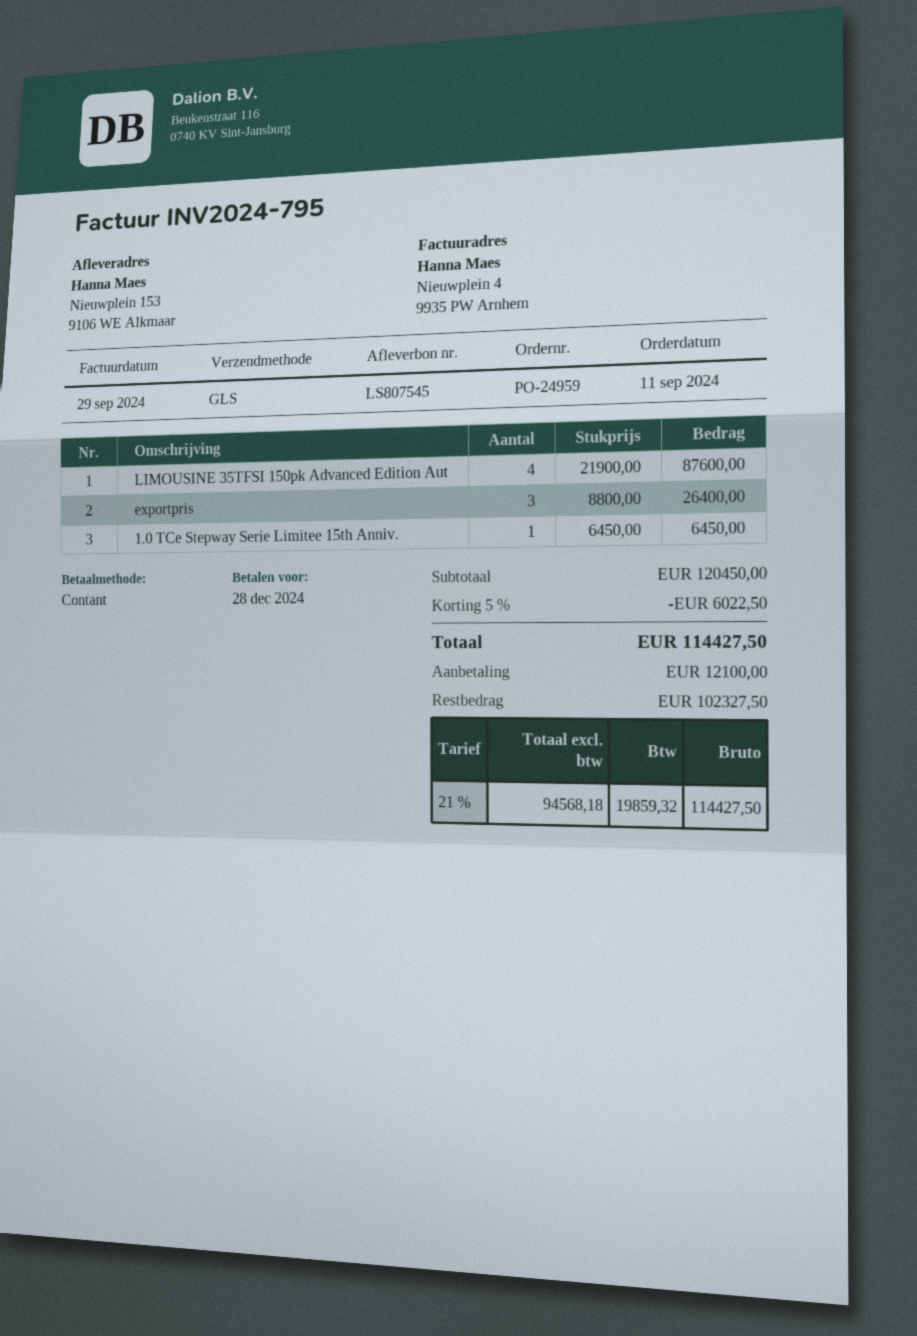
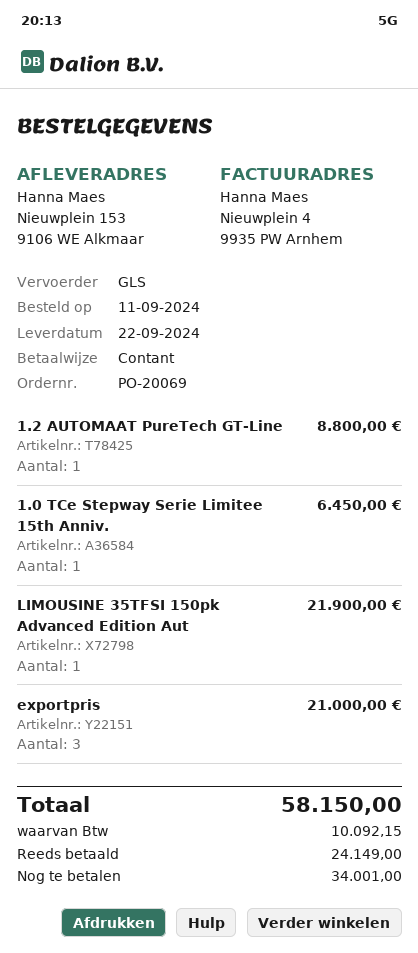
order number: PO-24959 -> PO-20069
LIMOUSINE 35TFSI 150pk Advanced Edition Aut: 4 for 87600.00 -> 1 for 21900.00
exportpris: 3 for 26400.00 -> 3 for 21000.00
1.2 AUTOMAAT PureTech GT-Line: none -> 1 for 8800.00
discount: 5% = 6022.50 -> none
tax: 19859.32 -> 10092.15
total: 114427.50 -> 58150.00
deposit: 12100.00 -> 24149.00
balance: 102327.50 -> 34001.00

